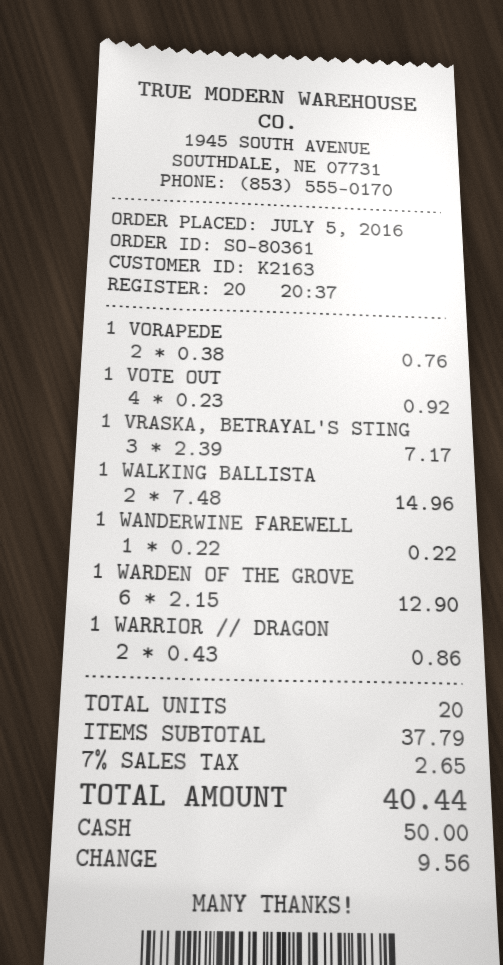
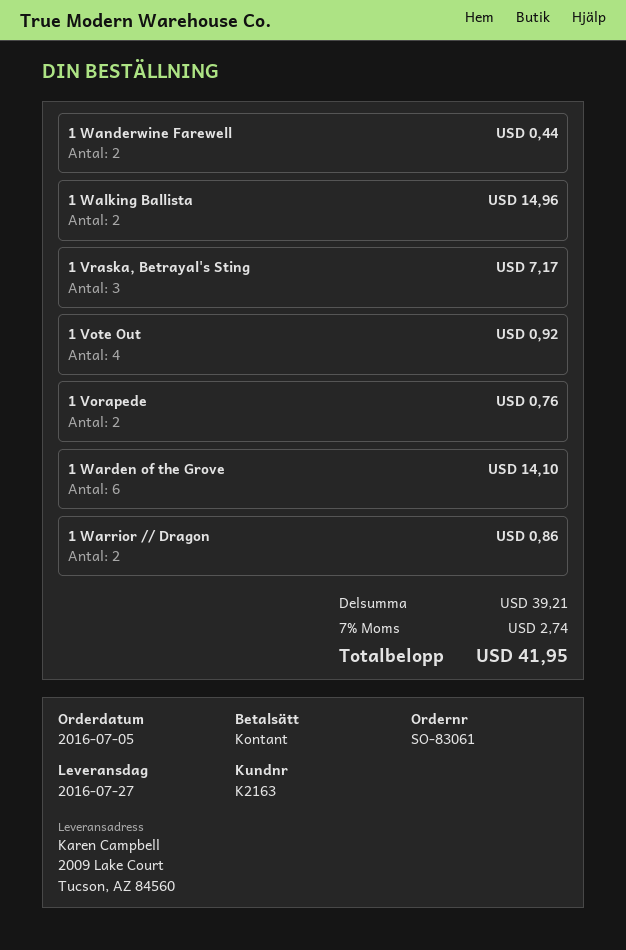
order number: SO-80361 -> SO-83061
1 WANDERWINE FAREWELL: 1 for 0.22 -> 2 for 0.44
1 WARDEN OF THE GROVE: 6 for 12.90 -> 6 for 14.10
subtotal: 37.79 -> 39.21
tax: 7% = 2.65 -> 7% = 2.74
total: 40.44 -> 41.95

